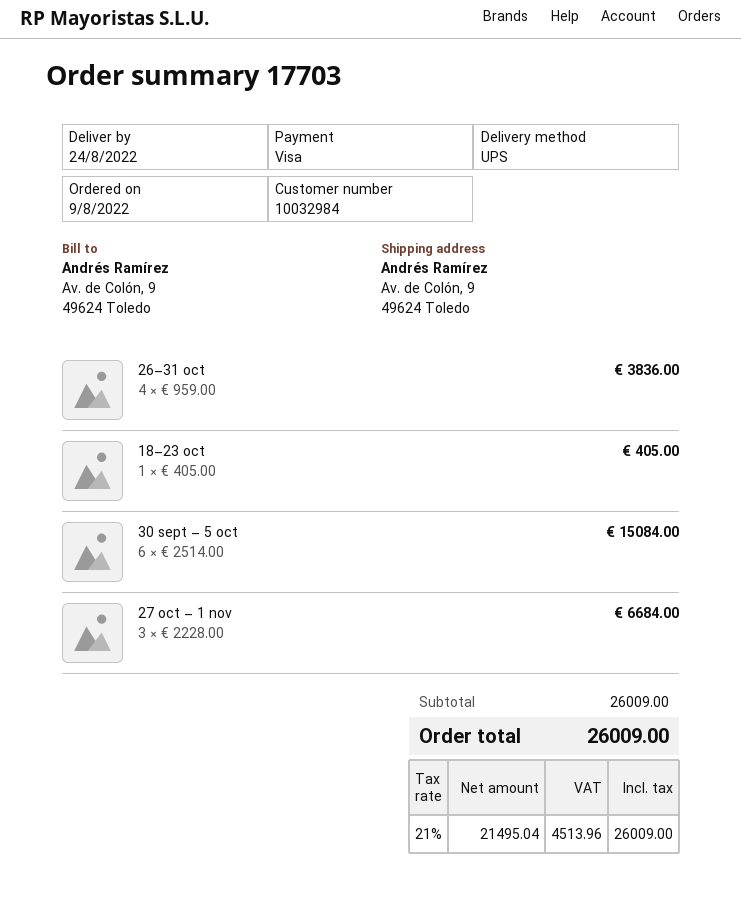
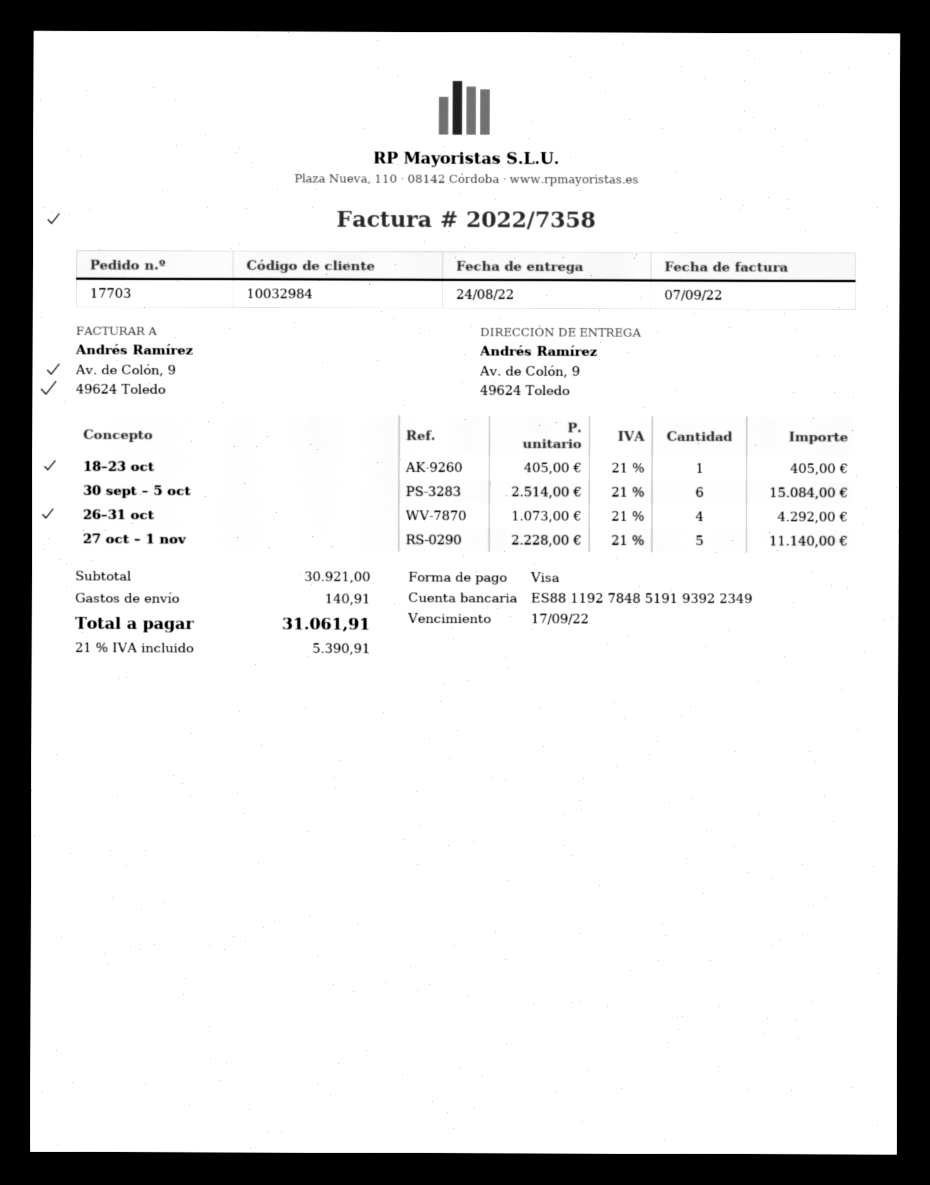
26–31 oct: 4 x 959.00 = 3836.00 -> 4 x 1073.00 = 4292.00
27 oct – 1 nov: 3 x 2228.00 = 6684.00 -> 5 x 2228.00 = 11140.00
subtotal: 26009.00 -> 30921.00
shipping: none -> 140.91
tax: 21% = 4513.96 -> 21% = 5390.91
total: 26009.00 -> 31061.91

